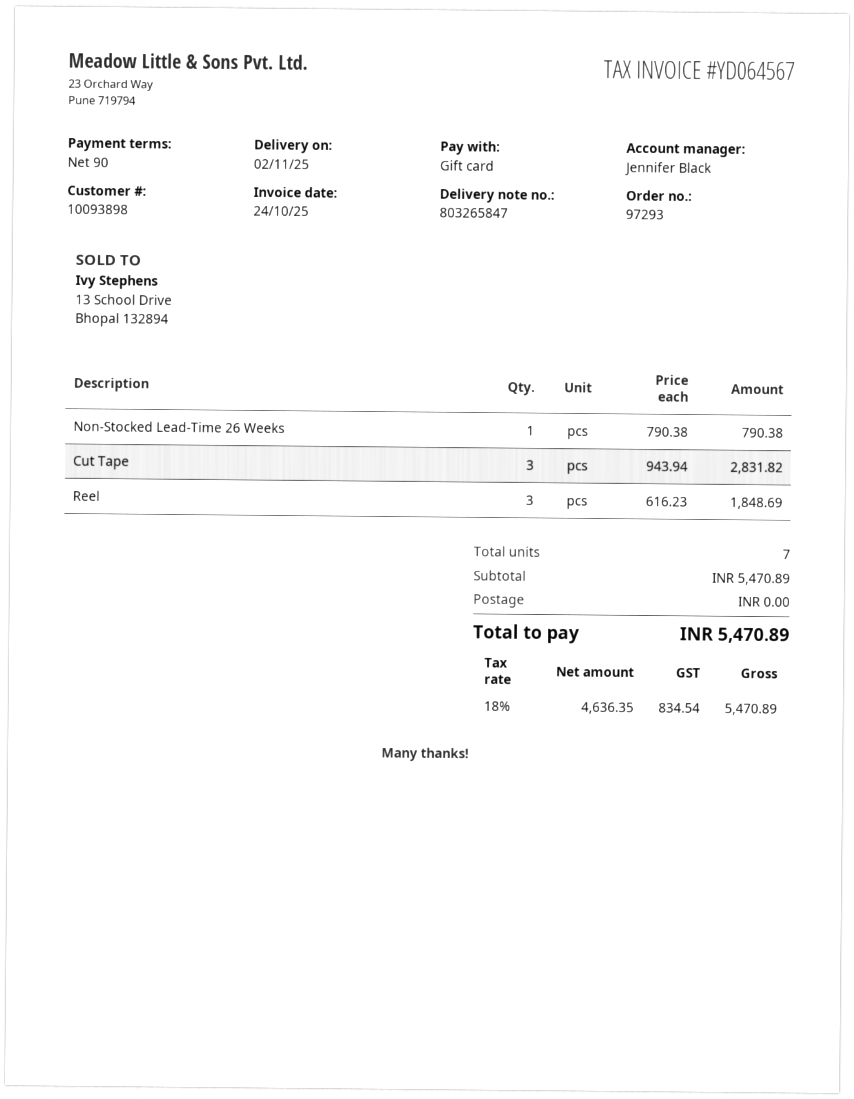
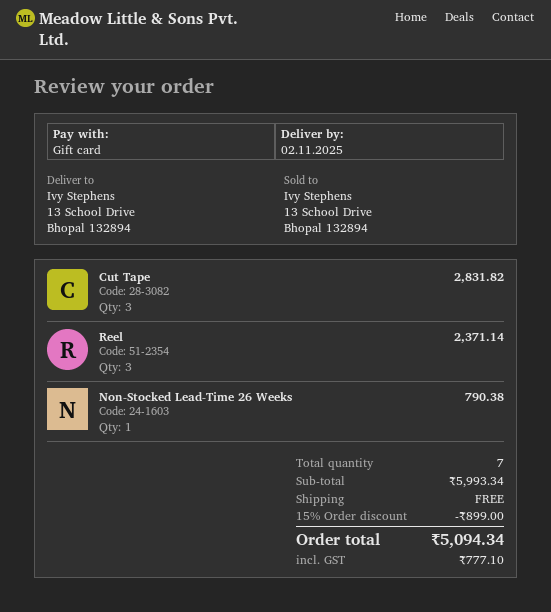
Reel: 3 for 1848.69 -> 3 for 2371.14
subtotal: 5470.89 -> 5993.34
discount: none -> 15% = 899.00
tax: 834.54 -> 777.10
total: 5470.89 -> 5094.34

